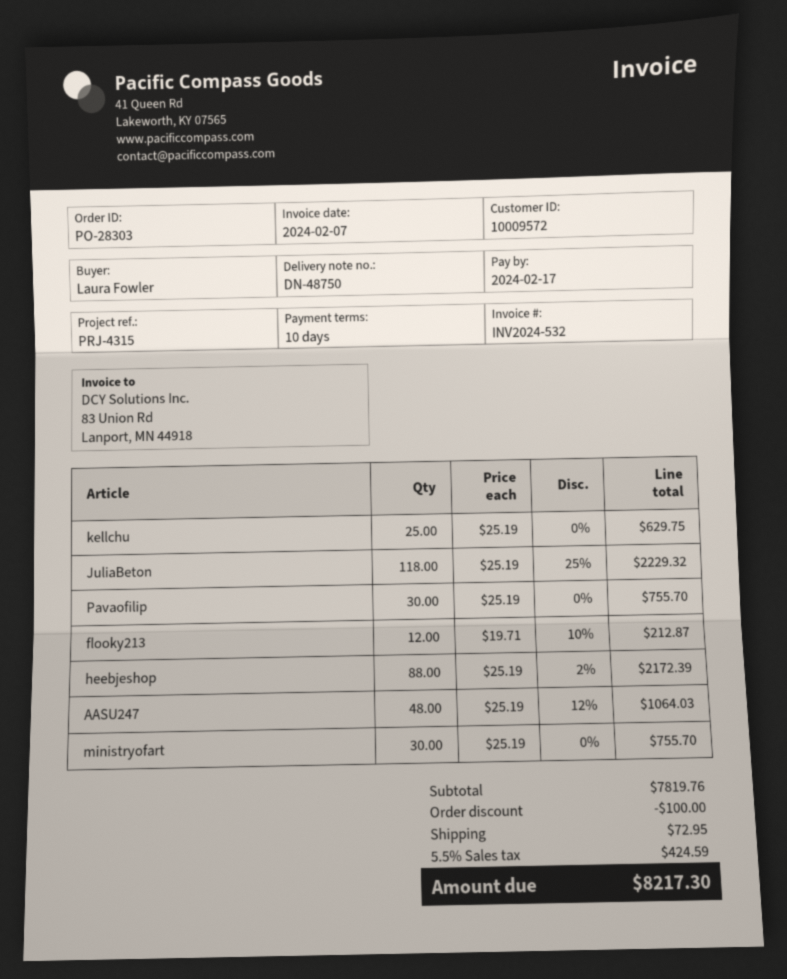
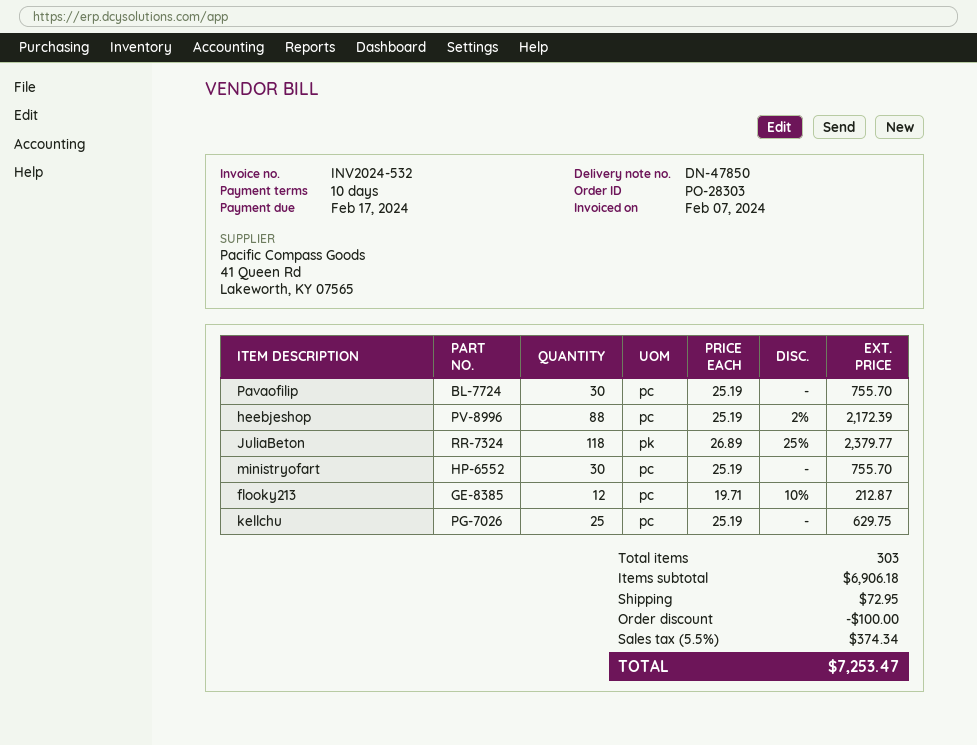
delivery note number: DN-48750 -> DN-47850
JuliaBeton: 118 x 25.19 - 25% = 2229.32 -> 118 x 26.89 - 25% = 2379.77
AASU247: 48 x 25.19 - 12% = 1064.03 -> none
subtotal: 7819.76 -> 6906.18
tax: 5.5% = 424.59 -> 5.5% = 374.34
total: 8217.30 -> 7253.47

